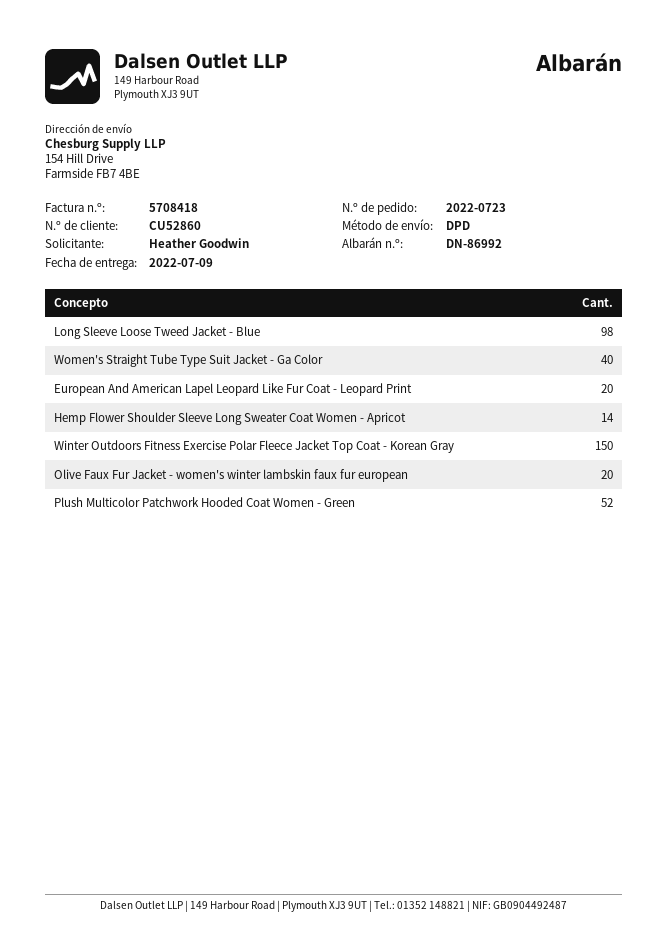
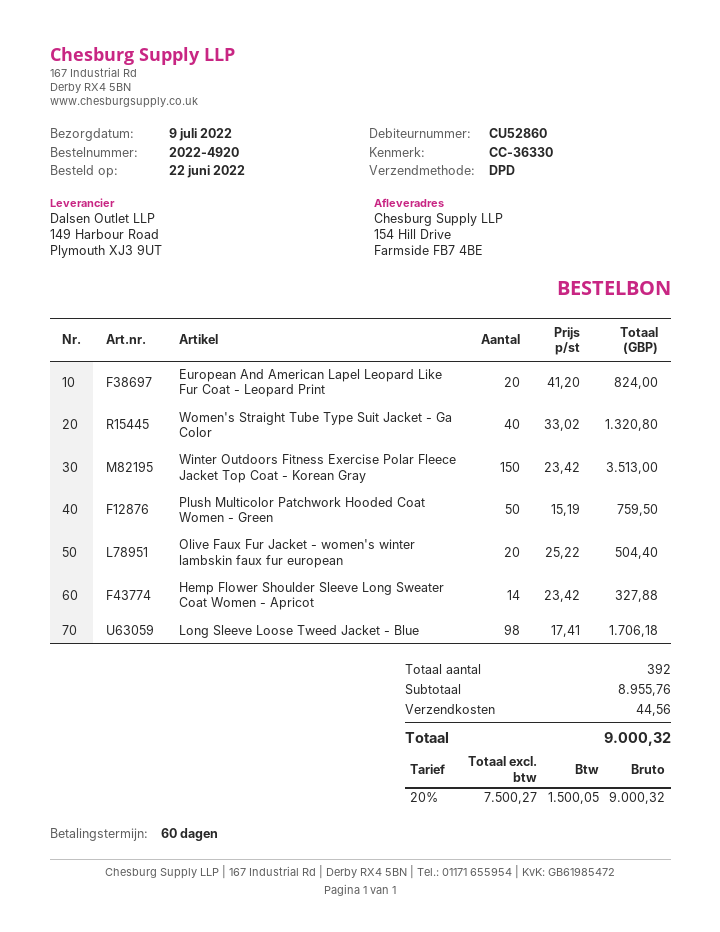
order number: 2022-0723 -> 2022-4920
Plush Multicolor Patchwork Hooded Coat Women - Green: 52 -> 50

